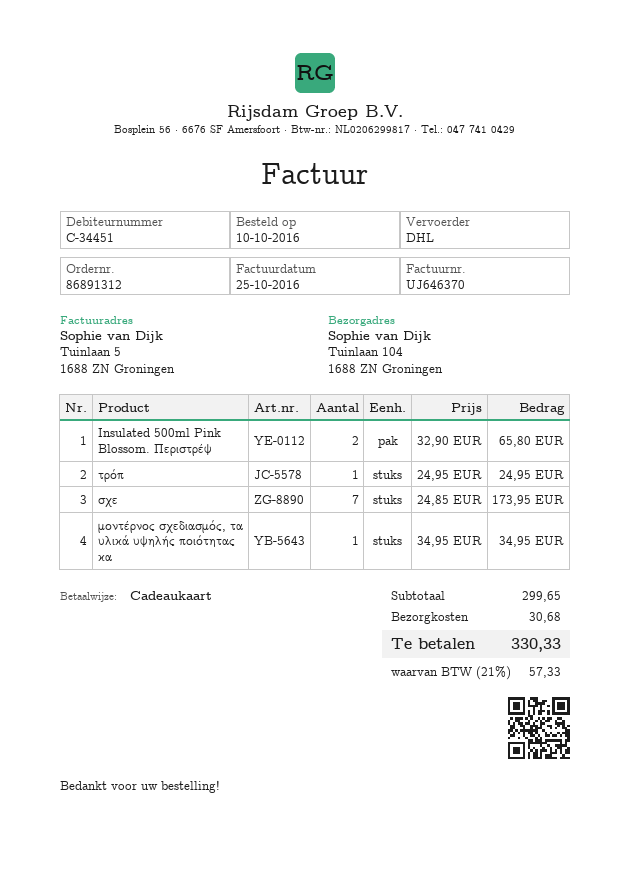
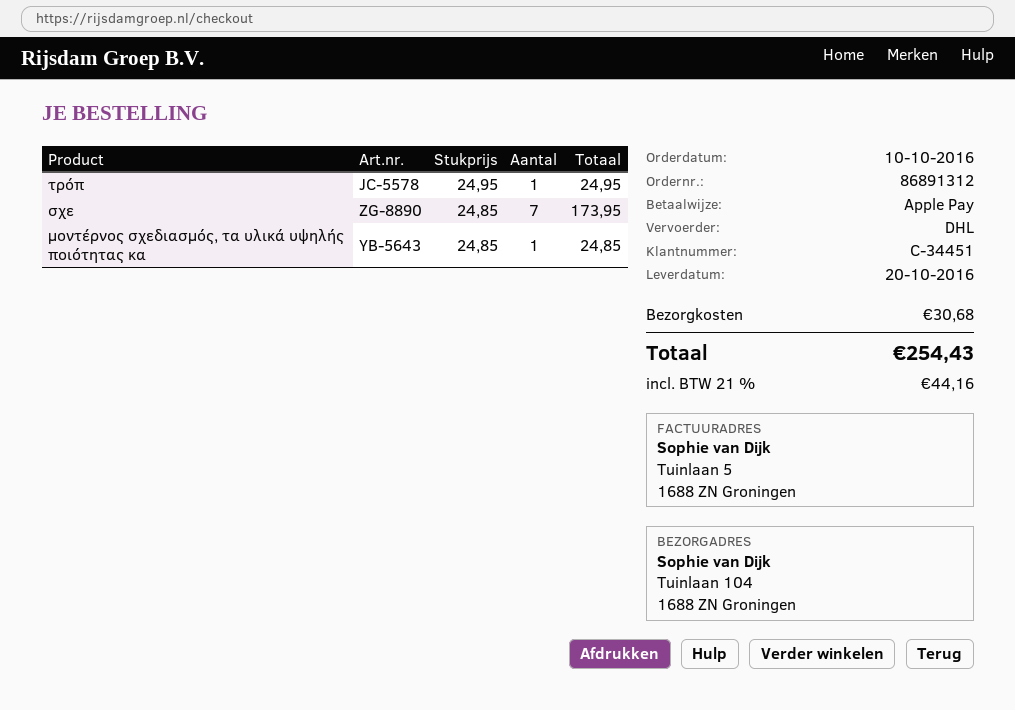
payment method: gift card -> Apple Pay
Insulated 500ml Pink Blossom. Περιστρέψ: 2 x 32.90 = 65.80 -> none
μοντέρνος σχεδιασμός, τα υλικά υψηλής ποιότητας κα: 1 x 34.95 = 34.95 -> 1 x 24.85 = 24.85
tax: 21% = 57.33 -> 21% = 44.16
total: 330.33 -> 254.43

